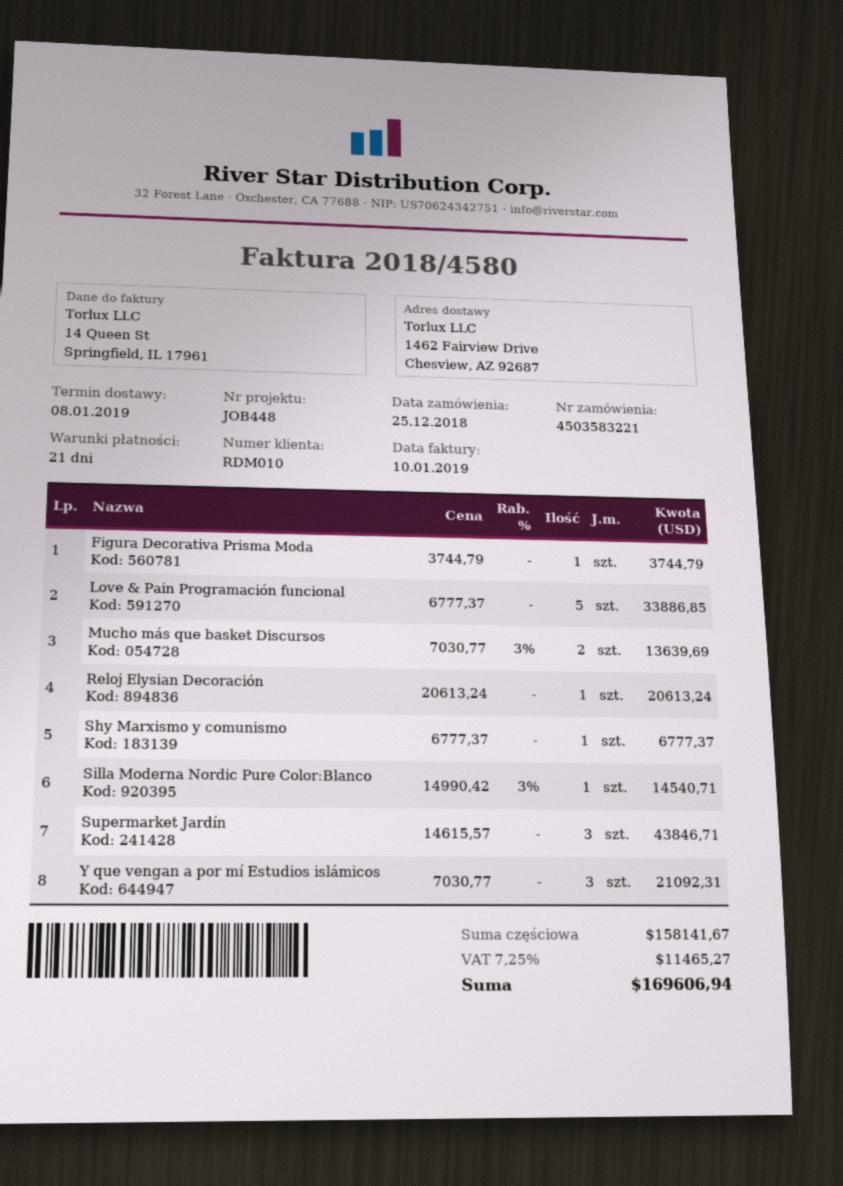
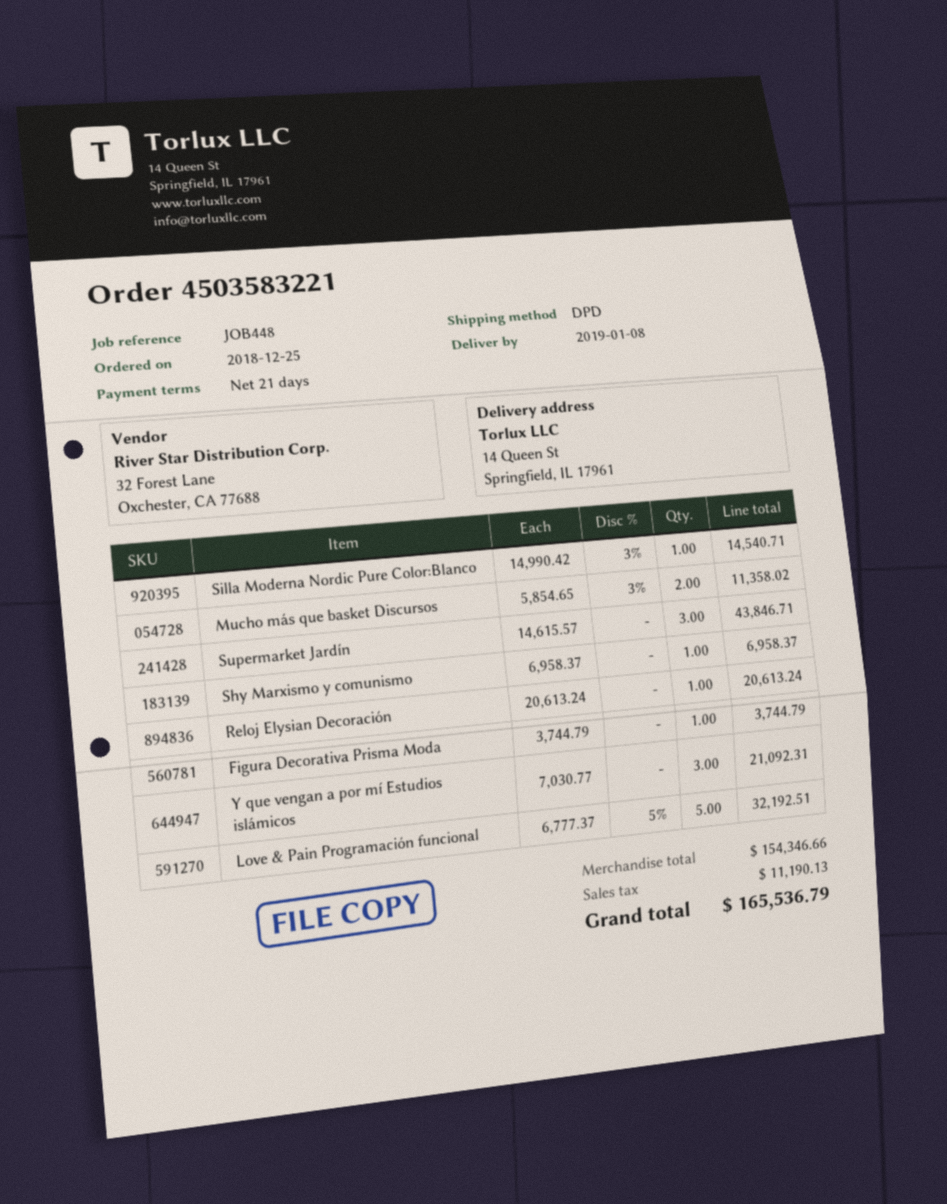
ship to: 1462 Fairview Drive, Chesview, AZ 92687 -> 14 Queen St, Springfield, IL 17961
Love & Pain Programación funcional: 5 x 6777.37 = 33886.85 -> 5 x 6777.37 - 5% = 32192.51
Mucho más que basket Discursos: 2 x 7030.77 - 3% = 13639.69 -> 2 x 5854.65 - 3% = 11358.02
Shy Marxismo y comunismo: 1 x 6777.37 = 6777.37 -> 1 x 6958.37 = 6958.37
subtotal: 158141.67 -> 154346.66
tax: 11465.27 -> 11190.13
total: 169606.94 -> 165536.79

